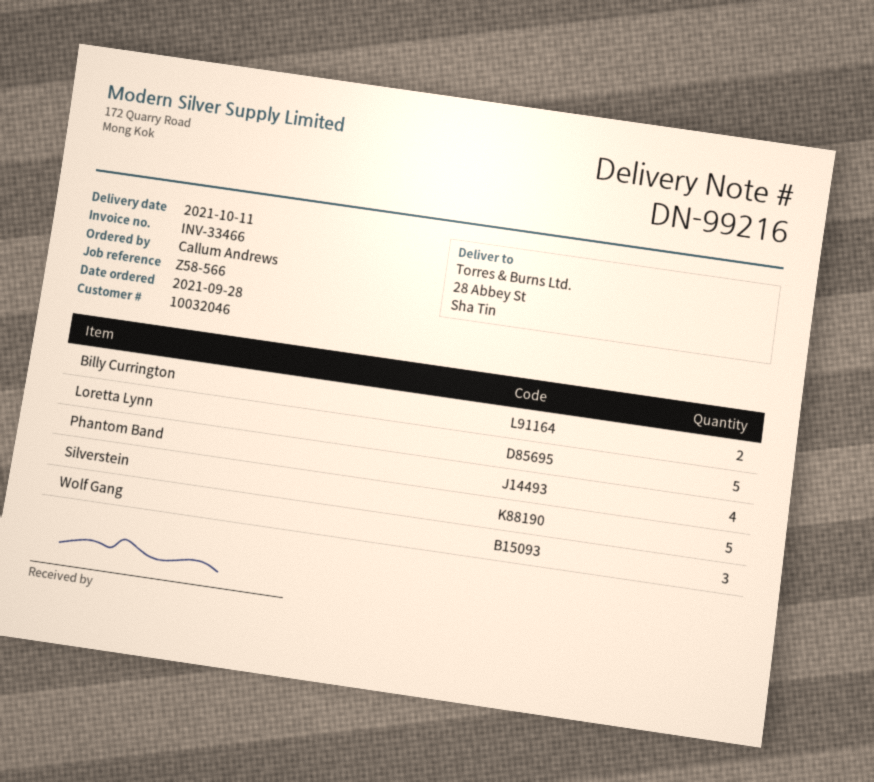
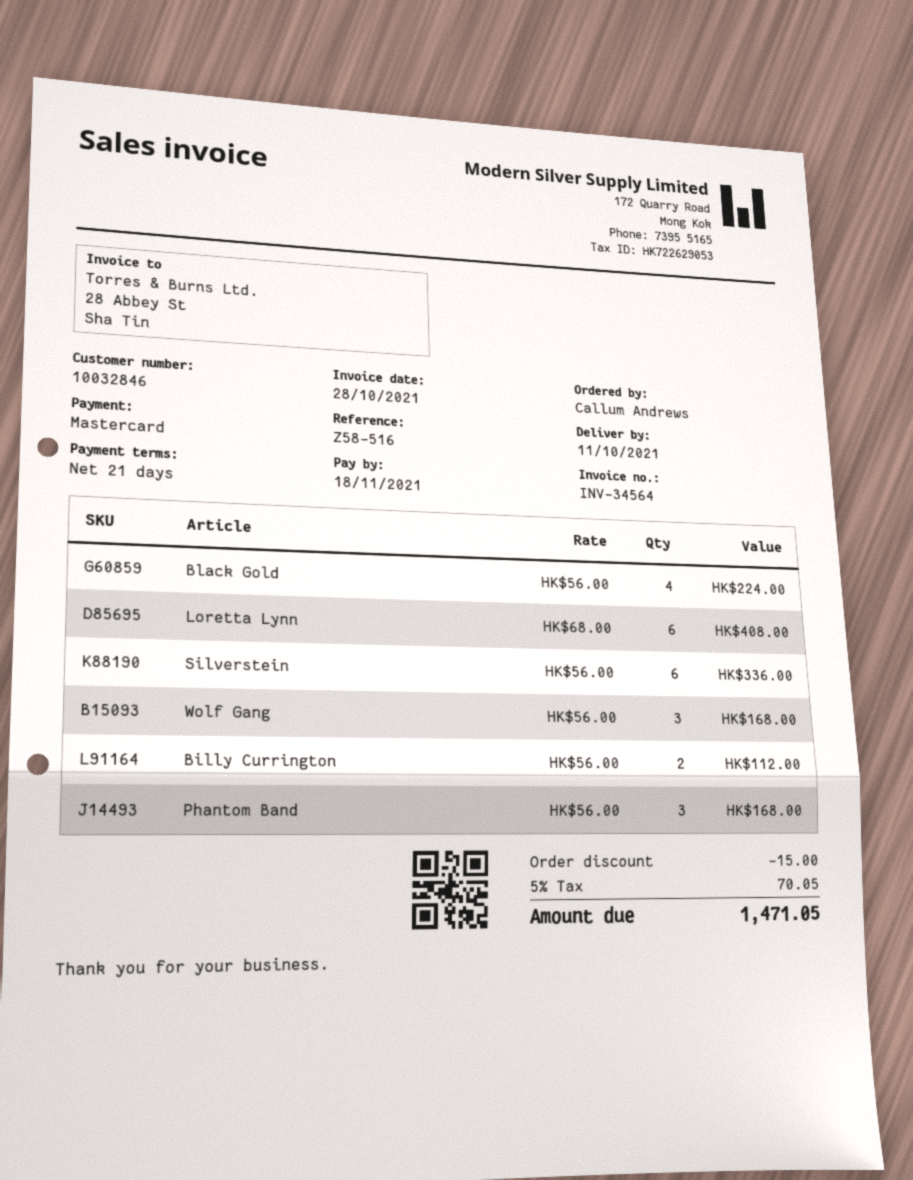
invoice number: INV-33466 -> INV-34564
customer number: 10032046 -> 10032846
reference: Z58-566 -> Z58-516
Loretta Lynn: 5 -> 6
Phantom Band: 4 -> 3
Silverstein: 5 -> 6
Black Gold: none -> 4

